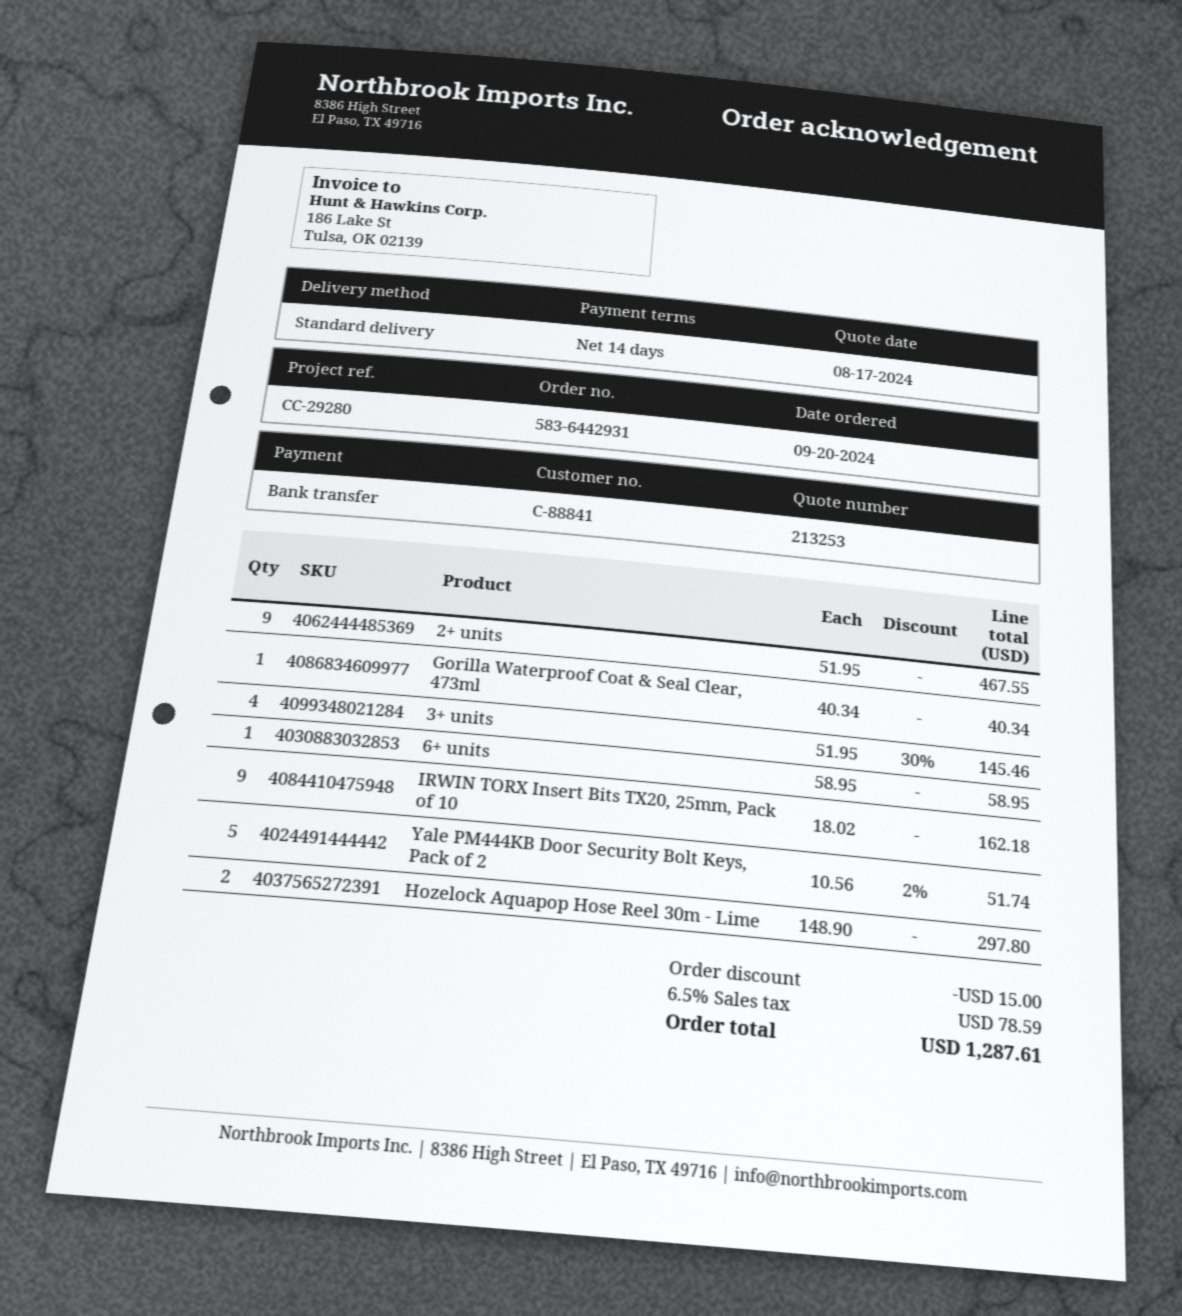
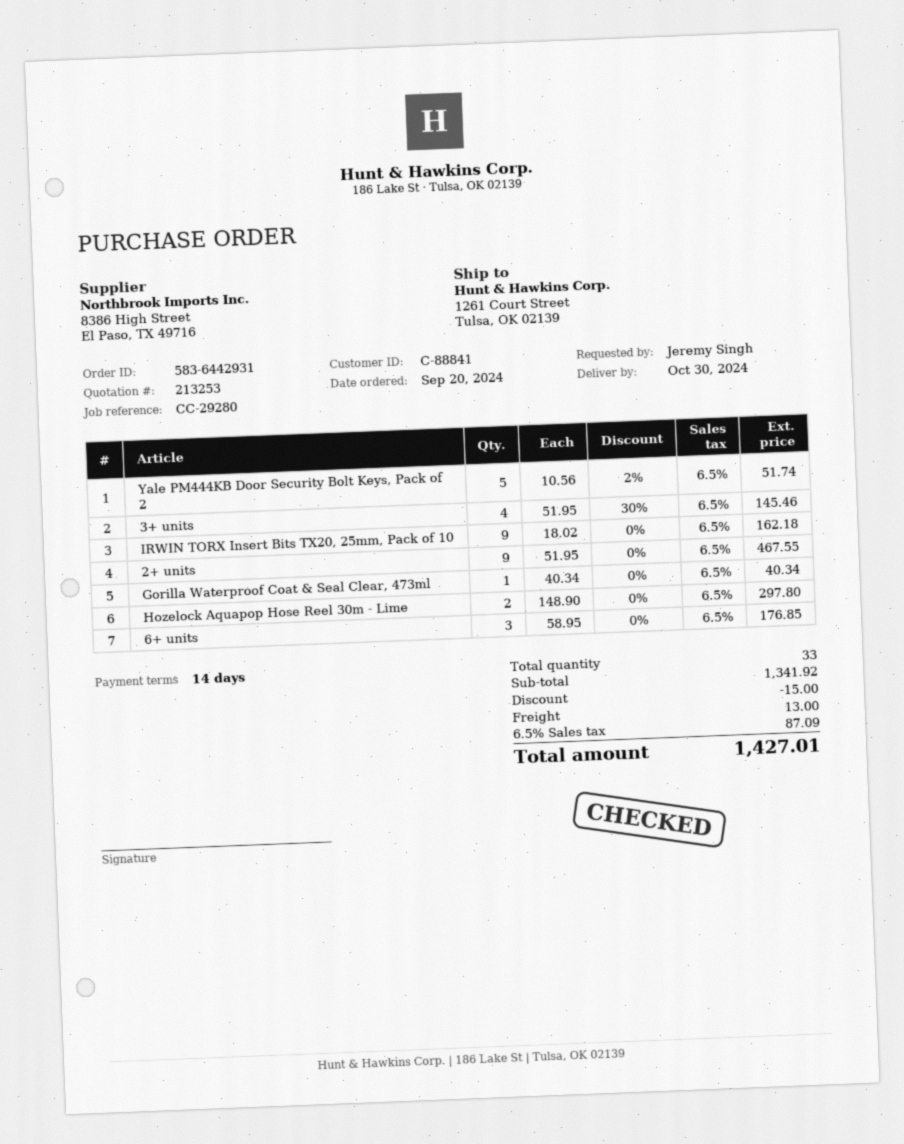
6+ units: 1 x 58.95 = 58.95 -> 3 x 58.95 = 176.85
shipping: none -> 13.00
tax: 6.5% = 78.59 -> 6.5% = 87.09
total: 1287.61 -> 1427.01

